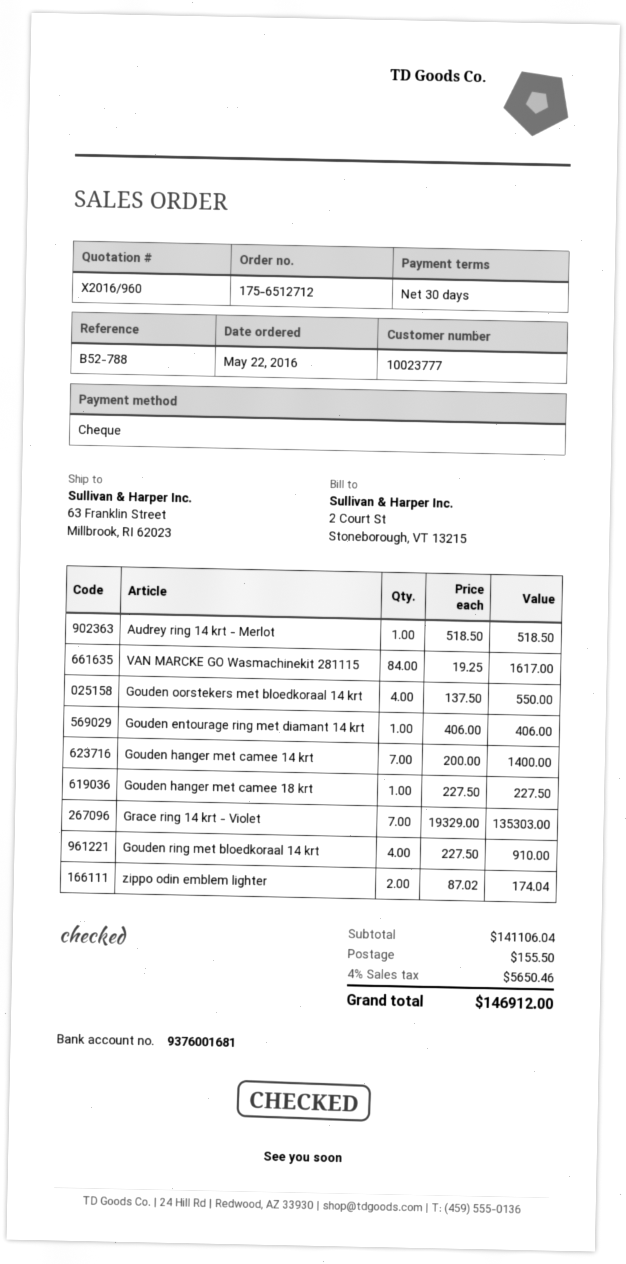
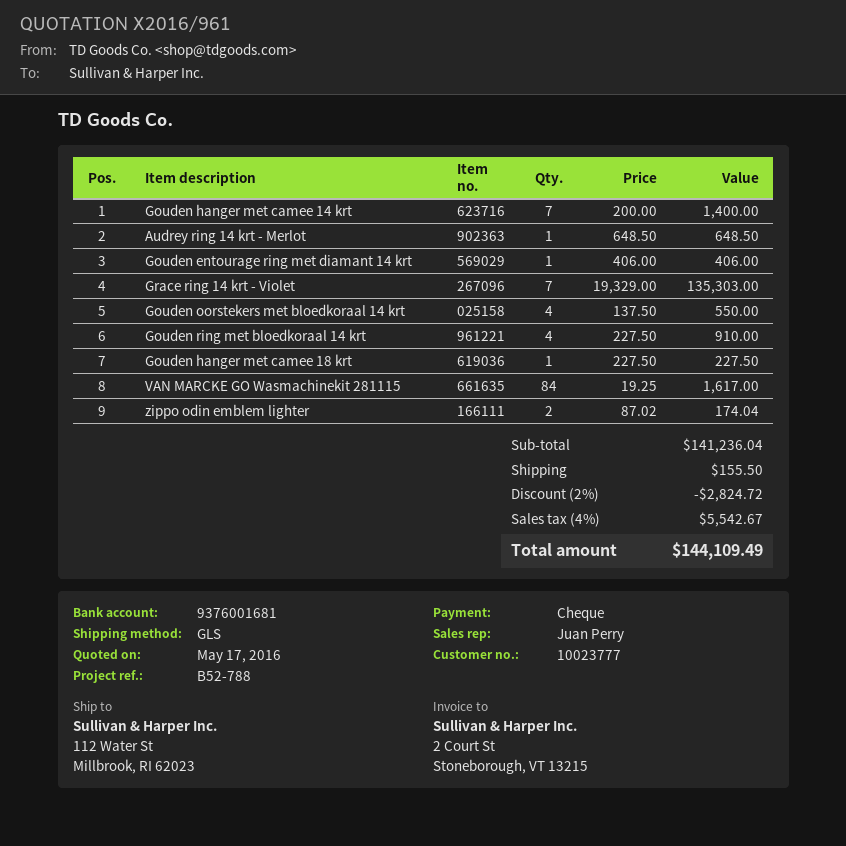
quote number: X2016/960 -> X2016/961
ship to: 63 Franklin Street, Millbrook, RI 62023 -> 112 Water St, Millbrook, RI 62023
Audrey ring 14 krt - Merlot: 1 x 518.50 = 518.50 -> 1 x 648.50 = 648.50
subtotal: 141106.04 -> 141236.04
discount: none -> 2% = 2824.72
tax: 4% = 5650.46 -> 4% = 5542.67
total: 146912.00 -> 144109.49

